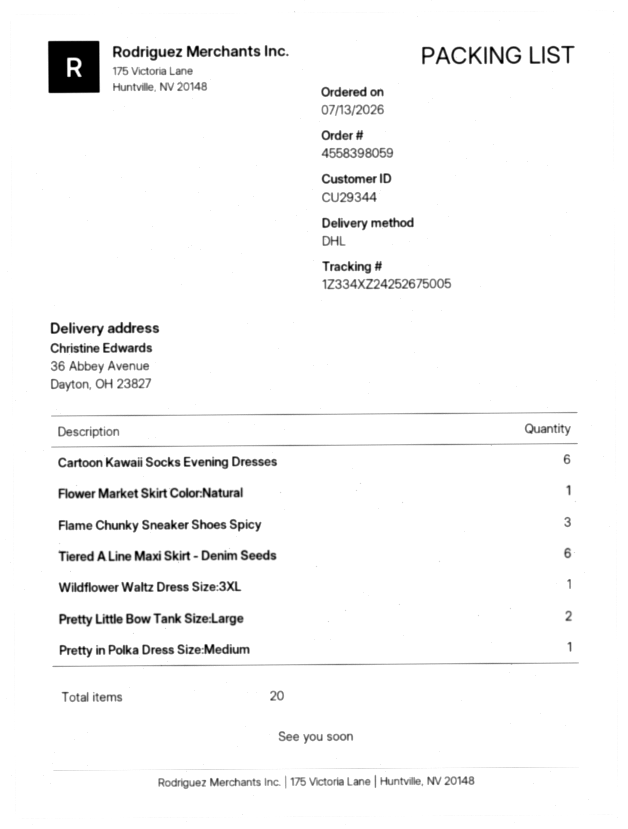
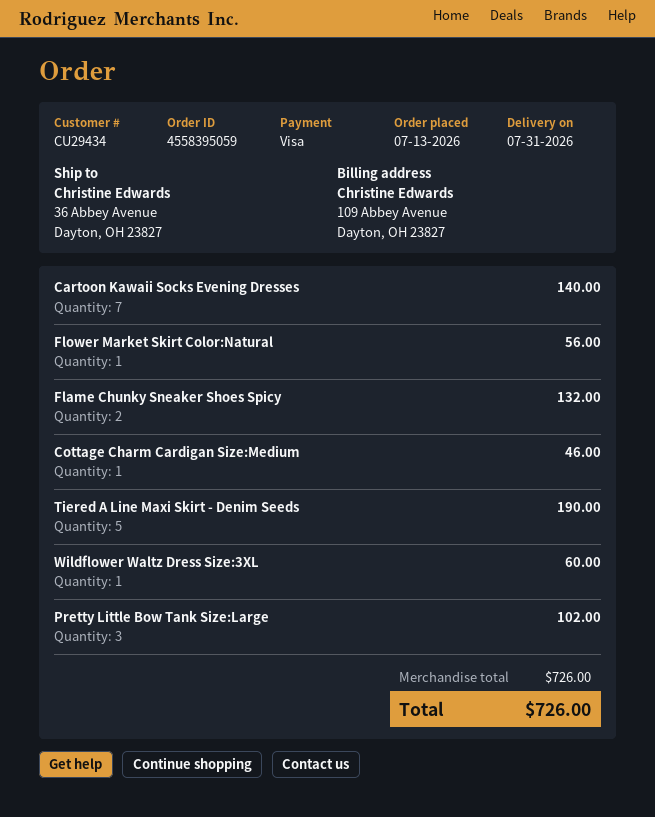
order number: 4558398059 -> 4558395059
customer number: CU29344 -> CU29434
Cartoon Kawaii Socks Evening Dresses: 6 -> 7
Flame Chunky Sneaker Shoes Spicy: 3 -> 2
Tiered A Line Maxi Skirt - Denim Seeds: 6 -> 5
Pretty Little Bow Tank Size:Large: 2 -> 3
Pretty in Polka Dress Size:Medium: 1 -> none
Cottage Charm Cardigan Size:Medium: none -> 1

